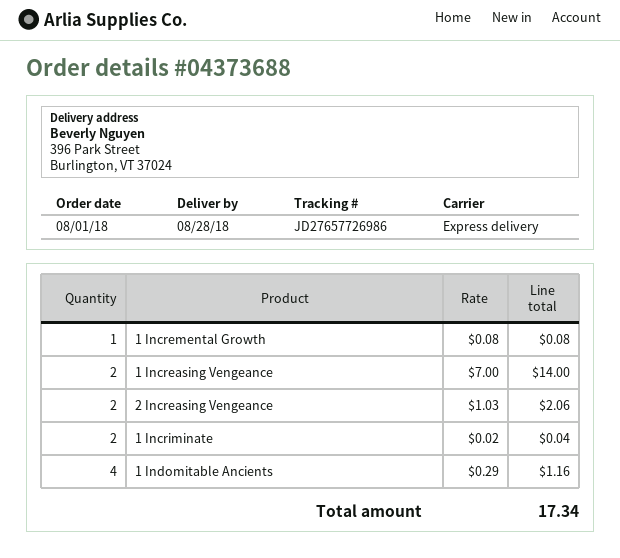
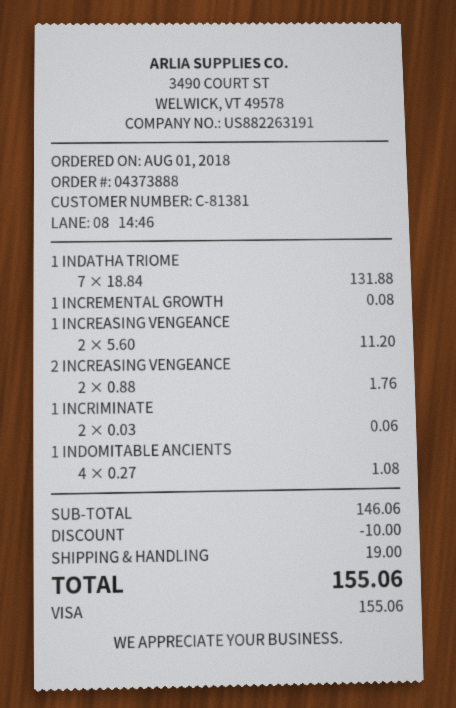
order number: 04373688 -> 04373888
1 Increasing Vengeance: 2 x 7.00 = 14.00 -> 2 x 5.60 = 11.20
2 Increasing Vengeance: 2 x 1.03 = 2.06 -> 2 x 0.88 = 1.76
1 Incriminate: 2 x 0.02 = 0.04 -> 2 x 0.03 = 0.06
1 Indomitable Ancients: 4 x 0.29 = 1.16 -> 4 x 0.27 = 1.08
1 INDATHA TRIOME: none -> 7 x 18.84 = 131.88
discount: none -> 10.00
shipping: none -> 19.00
total: 17.34 -> 155.06

